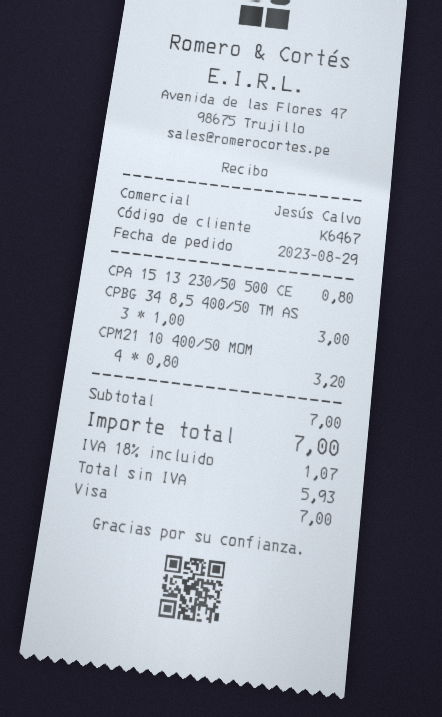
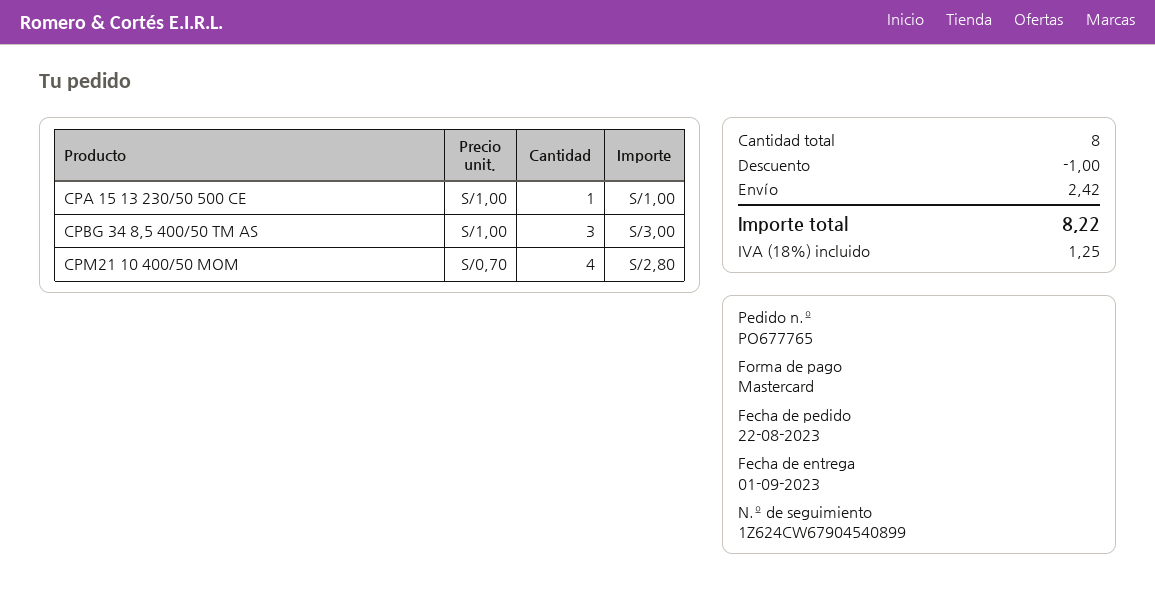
order date: 2023-08-29 -> 2023-08-22
payment method: Visa -> Mastercard
CPA 15 13 230/50 500 CE: 1 x 0.80 = 0.80 -> 1 x 1.00 = 1.00
CPM21 10 400/50 MOM: 4 x 0.80 = 3.20 -> 4 x 0.70 = 2.80
discount: none -> 1.00
shipping: none -> 2.42
tax: 18% = 1.07 -> 18% = 1.25
total: 7.00 -> 8.22

